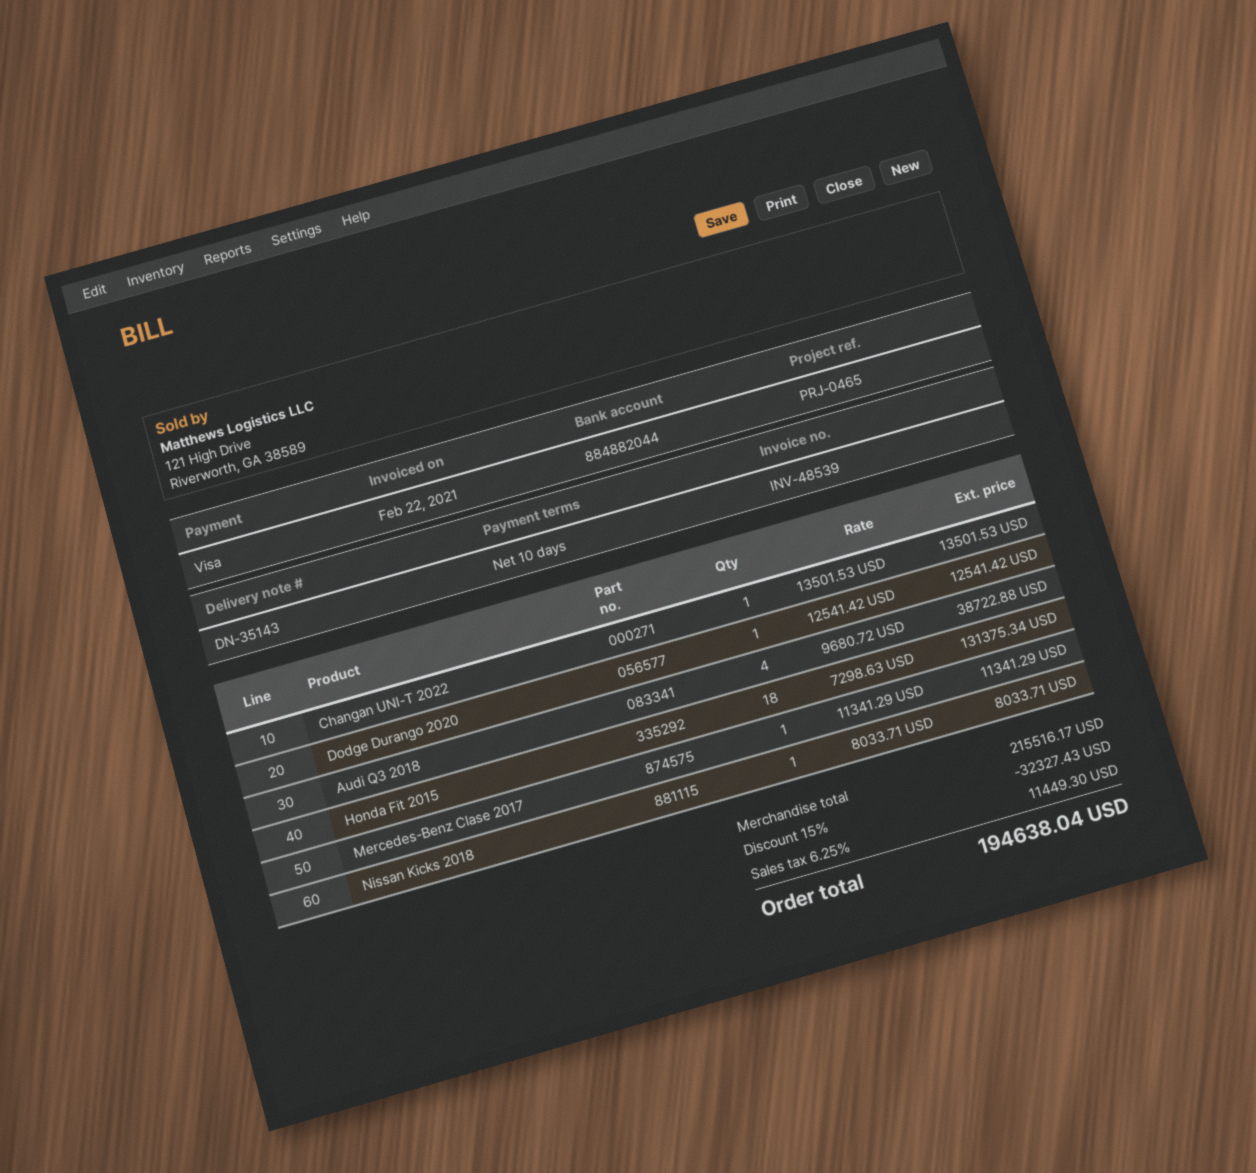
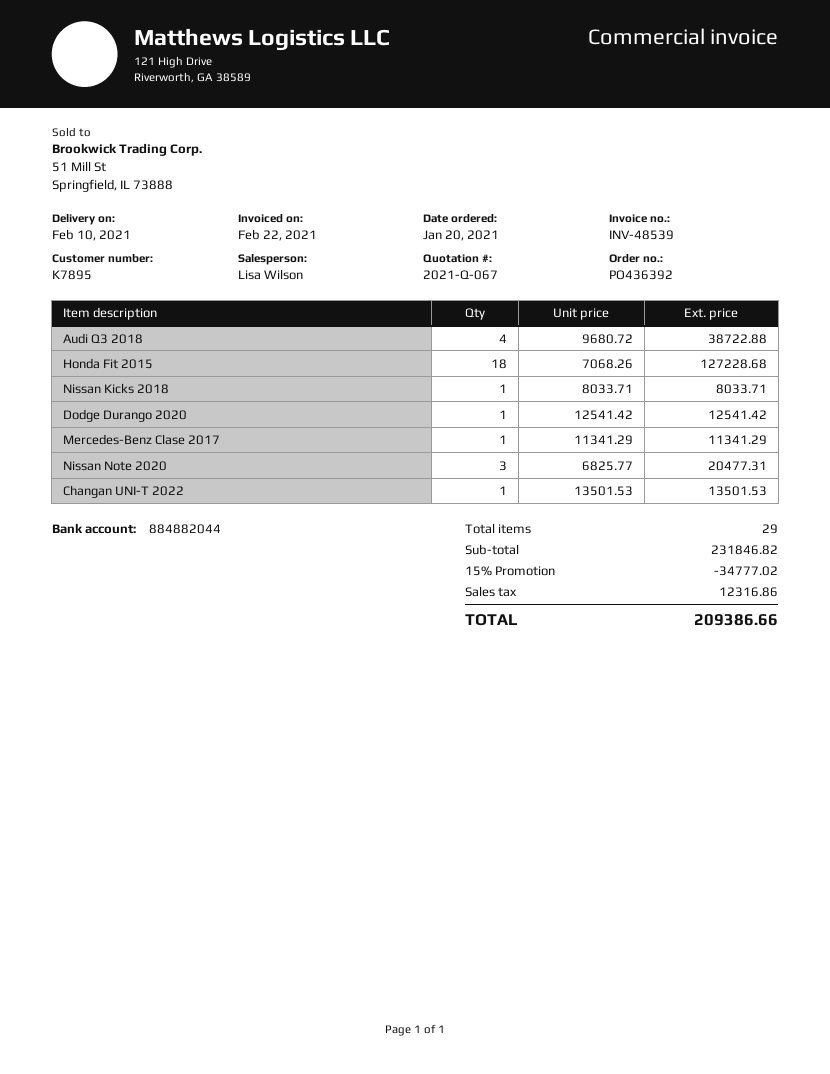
Honda Fit 2015: 18 x 7298.63 = 131375.34 -> 18 x 7068.26 = 127228.68
Nissan Note 2020: none -> 3 x 6825.77 = 20477.31
subtotal: 215516.17 -> 231846.82
discount: 15% = 32327.43 -> 15% = 34777.02
tax: 11449.30 -> 12316.86
total: 194638.04 -> 209386.66

